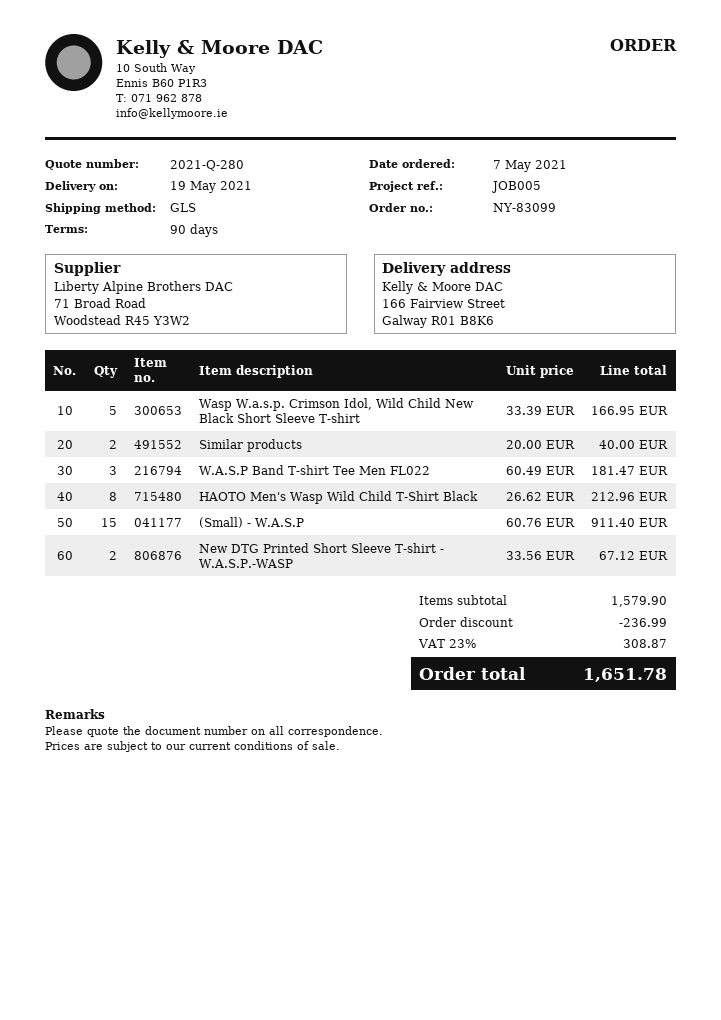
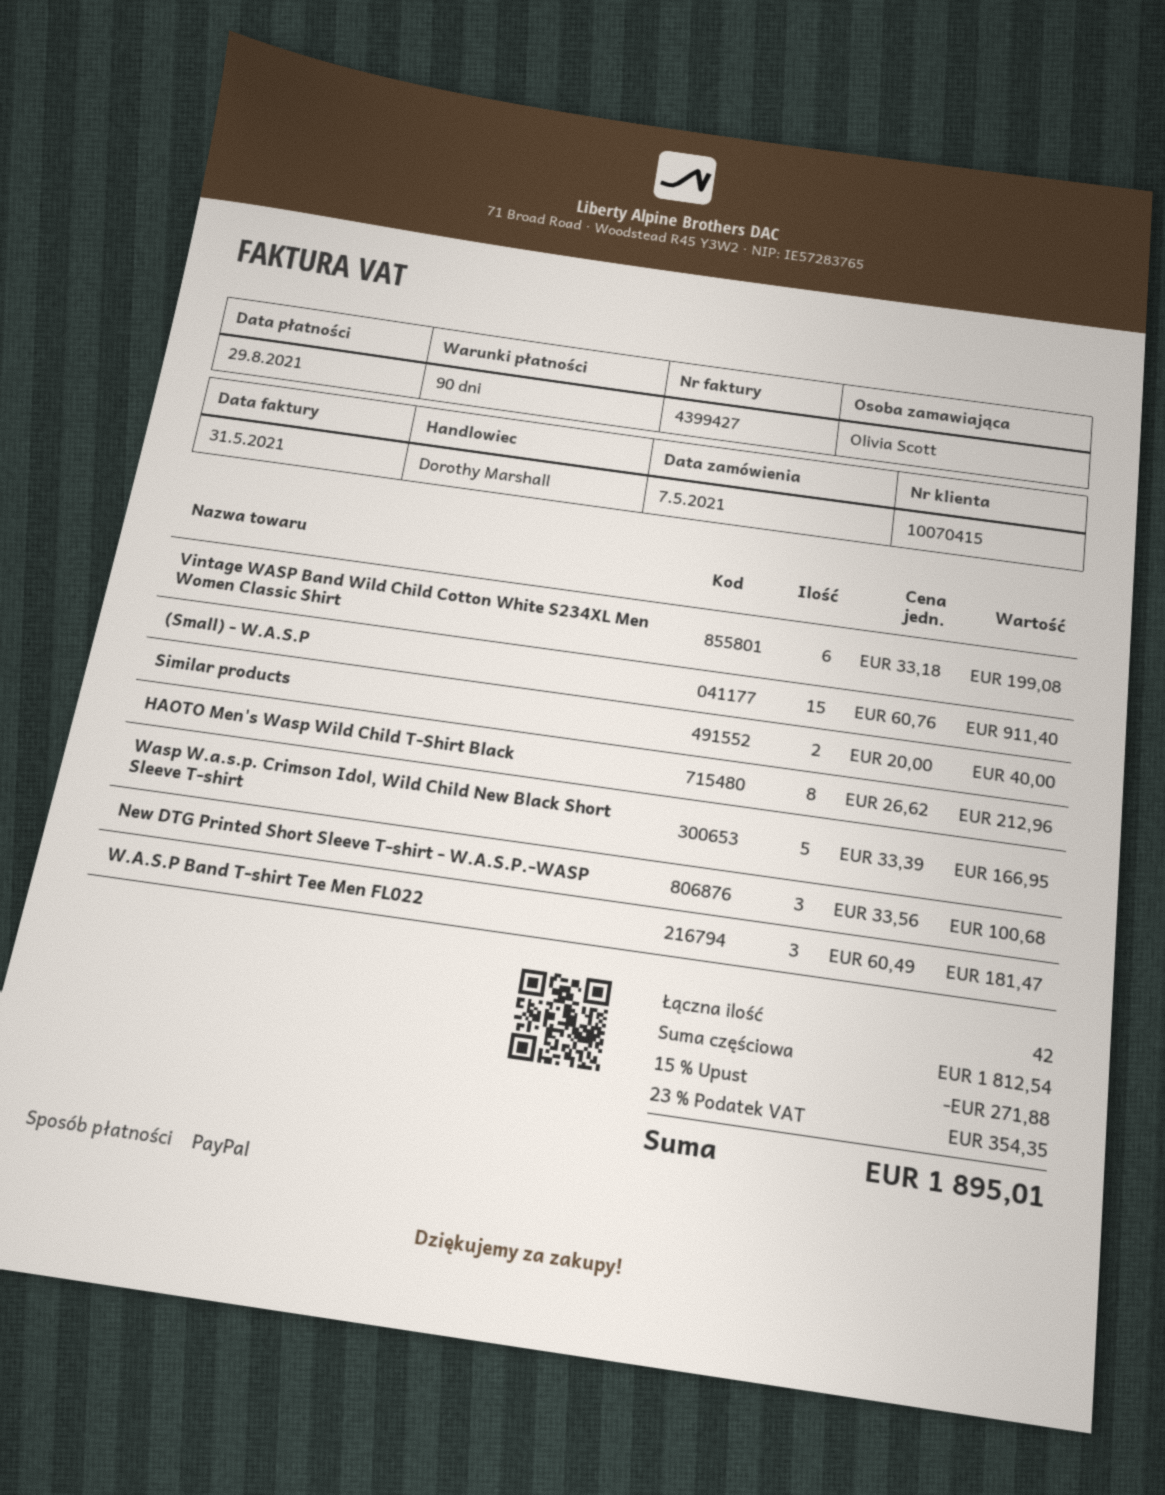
New DTG Printed Short Sleeve T-shirt - W.A.S.P.-WASP: 2 x 33.56 = 67.12 -> 3 x 33.56 = 100.68
Vintage WASP Band Wild Child Cotton White S234XL Men Women Classic Shirt: none -> 6 x 33.18 = 199.08
subtotal: 1579.90 -> 1812.54
discount: 236.99 -> 271.88
tax: 23% = 308.87 -> 23% = 354.35
total: 1651.78 -> 1895.01

